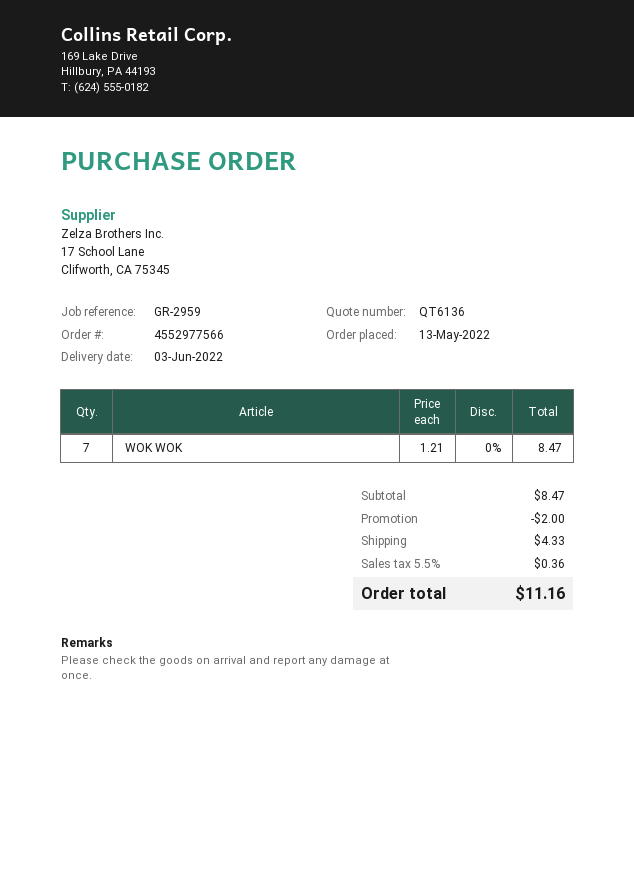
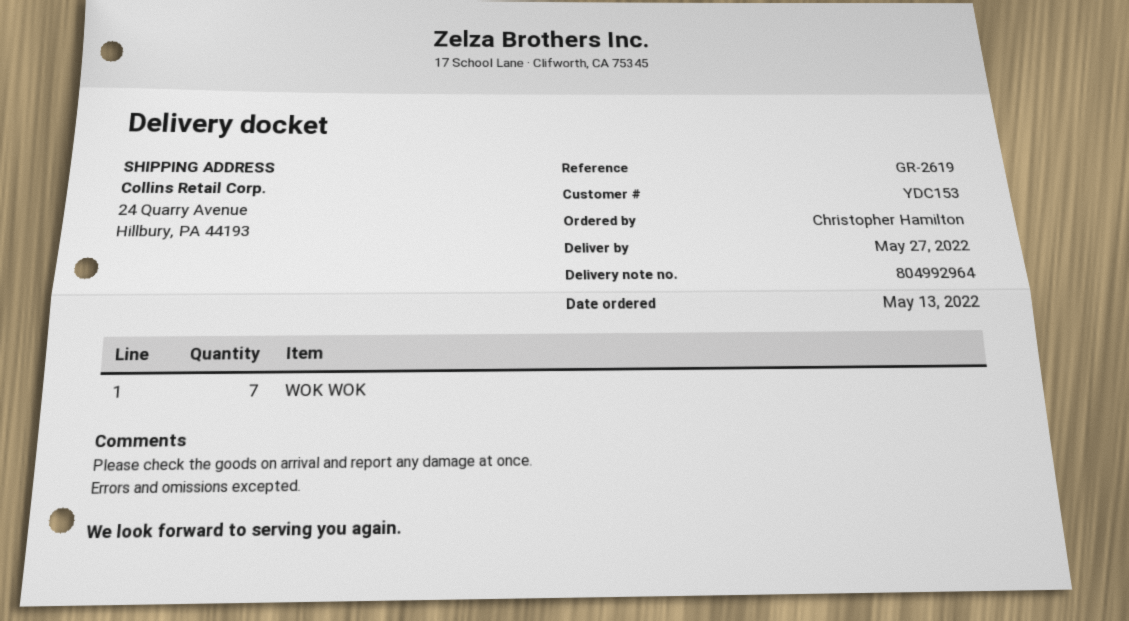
delivery date: 2022-06-03 -> 2022-05-27
reference: GR-2959 -> GR-2619

